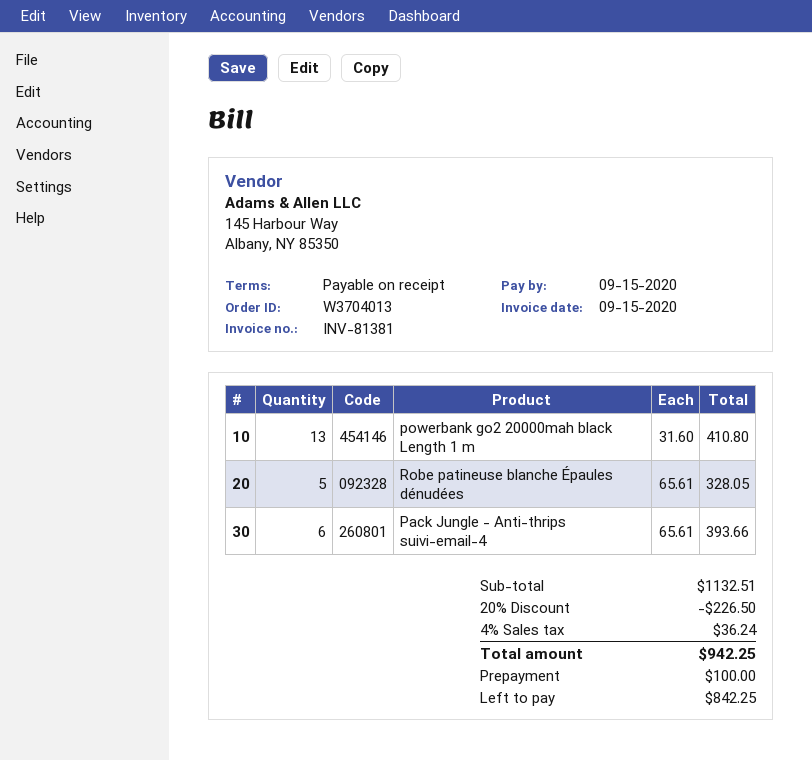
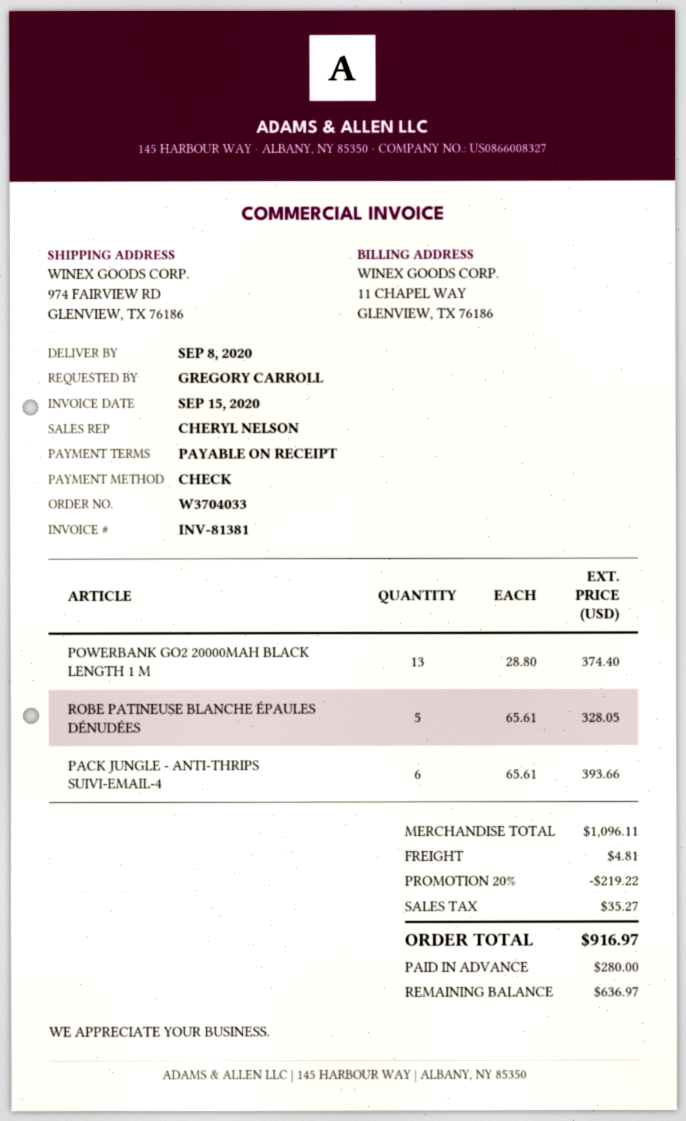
order number: W3704013 -> W3704033
powerbank go2 20000mah black Length 1 m: 13 x 31.60 = 410.80 -> 13 x 28.80 = 374.40
subtotal: 1132.51 -> 1096.11
discount: 20% = 226.50 -> 20% = 219.22
shipping: none -> 4.81
tax: 36.24 -> 35.27
total: 942.25 -> 916.97
deposit: 100.00 -> 280.00
balance: 842.25 -> 636.97

